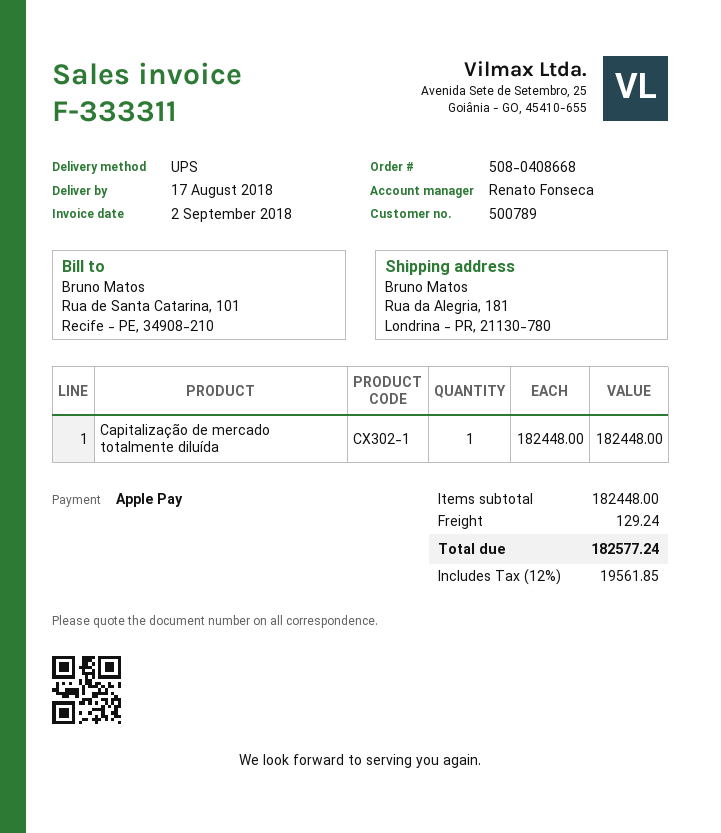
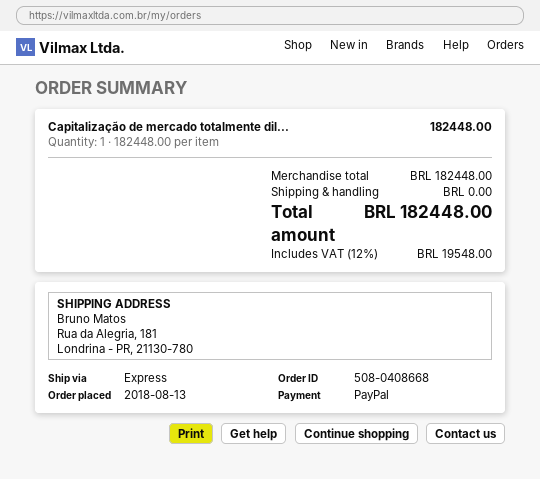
payment method: Apple Pay -> PayPal
shipping method: UPS -> express
shipping: 129.24 -> 0.00
tax: 12% = 19561.85 -> 12% = 19548.00
total: 182577.24 -> 182448.00

